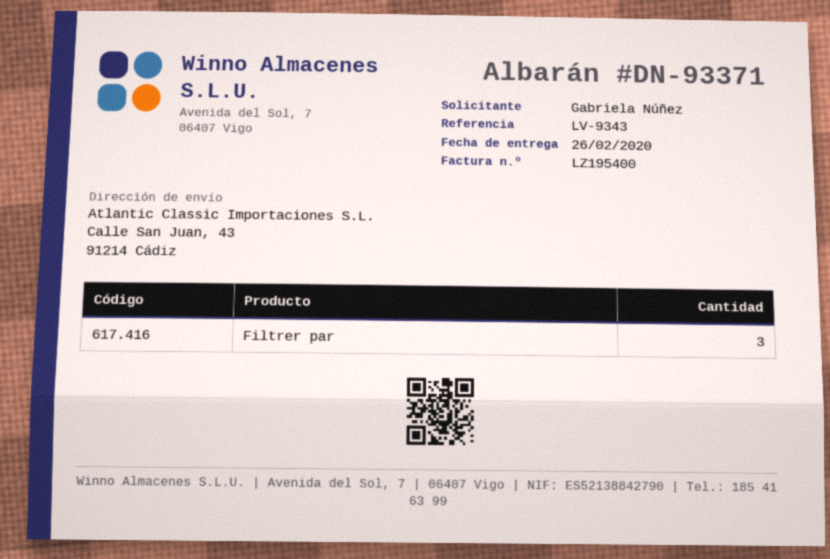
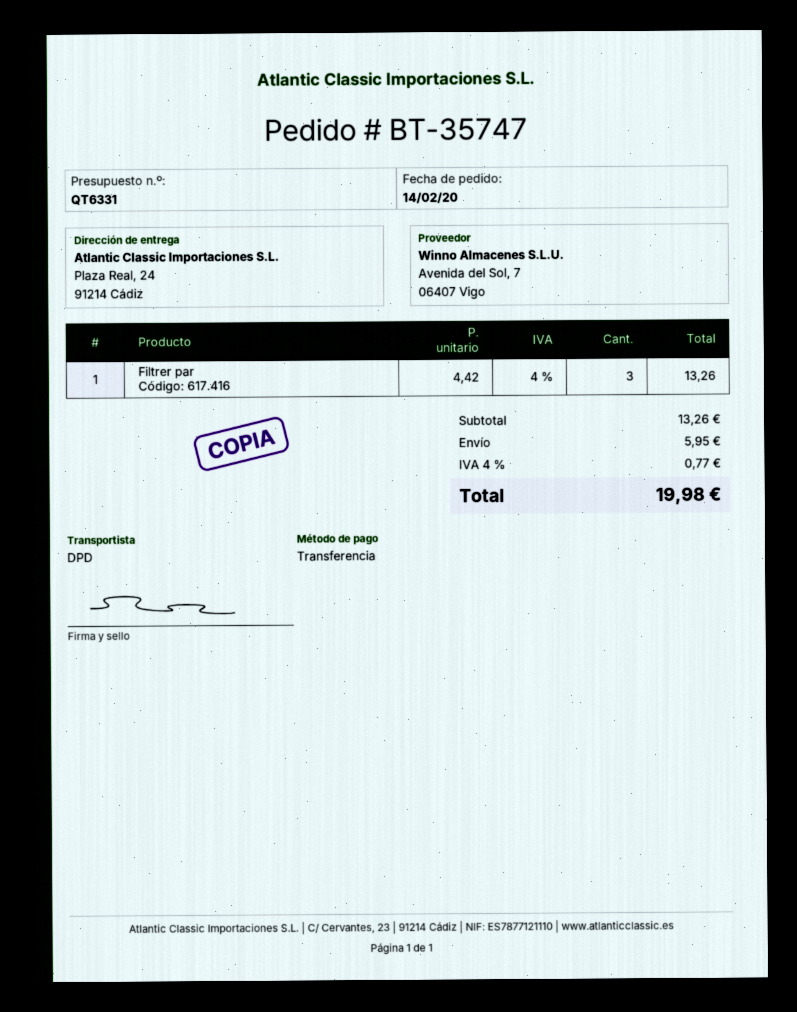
ship to: Calle San Juan, 43, 91214 Cádiz -> Plaza Real, 24, 91214 Cádiz

